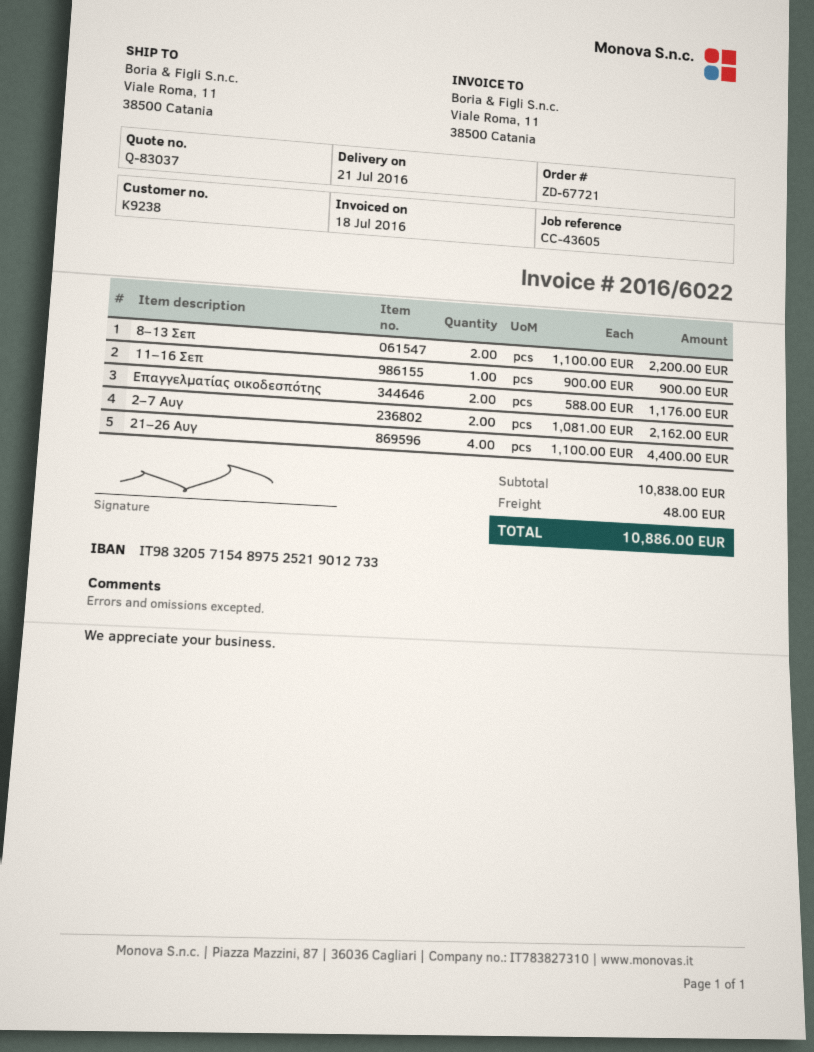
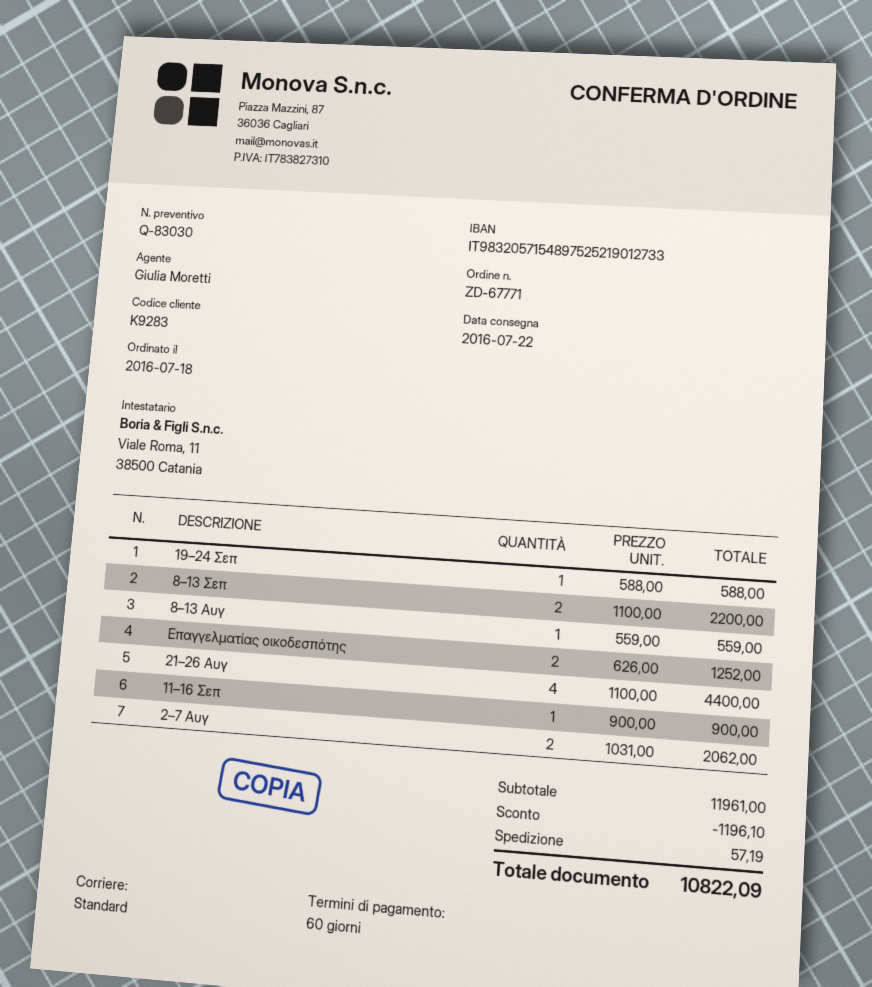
quote number: Q-83037 -> Q-83030
order number: ZD-67721 -> ZD-67771
delivery date: 2016-07-21 -> 2016-07-22
customer number: K9238 -> K9283
Επαγγελματίας οικοδεσπότης: 2 x 588.00 = 1176.00 -> 2 x 626.00 = 1252.00
2–7 Αυγ: 2 x 1081.00 = 2162.00 -> 2 x 1031.00 = 2062.00
19–24 Σεπ: none -> 1 x 588.00 = 588.00
8–13 Αυγ: none -> 1 x 559.00 = 559.00
subtotal: 10838.00 -> 11961.00
discount: none -> 1196.10
shipping: 48.00 -> 57.19
total: 10886.00 -> 10822.09

